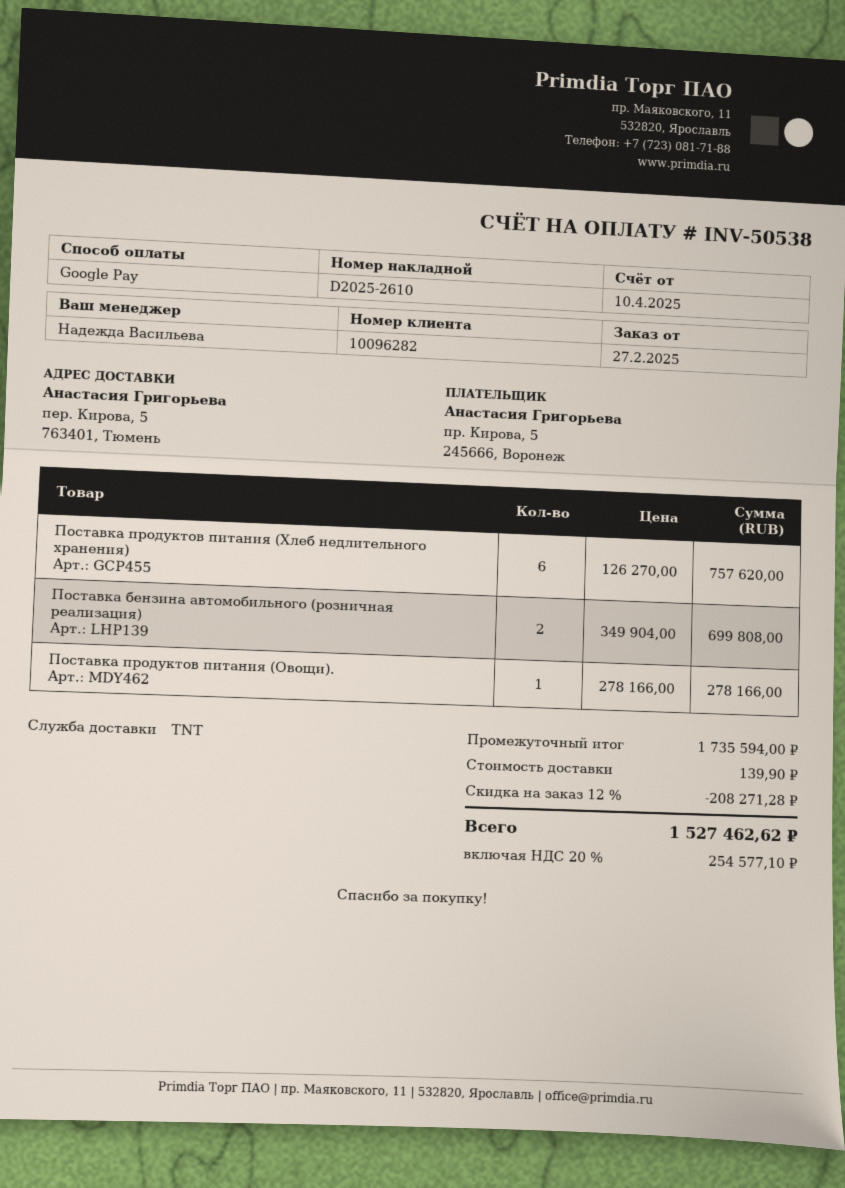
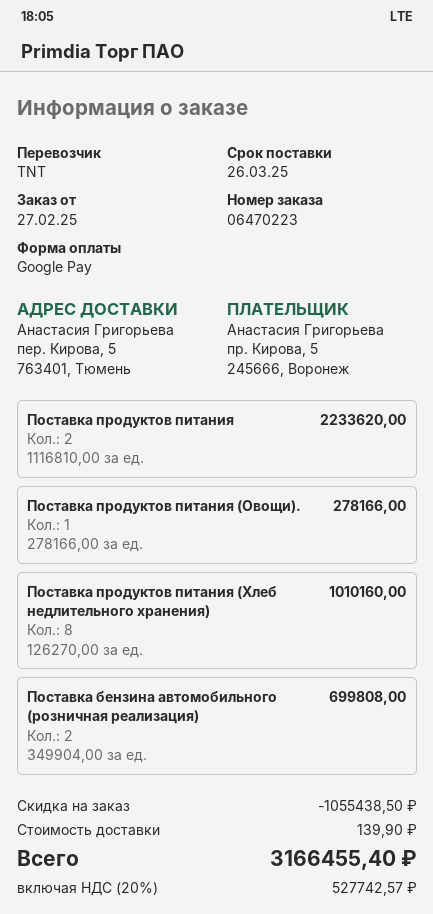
Поставка продуктов питания (Хлеб недлительного хранения): 6 x 126270.00 = 757620.00 -> 8 x 126270.00 = 1010160.00
Поставка продуктов питания: none -> 2 x 1116810.00 = 2233620.00
discount: 208271.28 -> 1055438.50
tax: 20% = 254577.10 -> 20% = 527742.57
total: 1527462.62 -> 3166455.40

